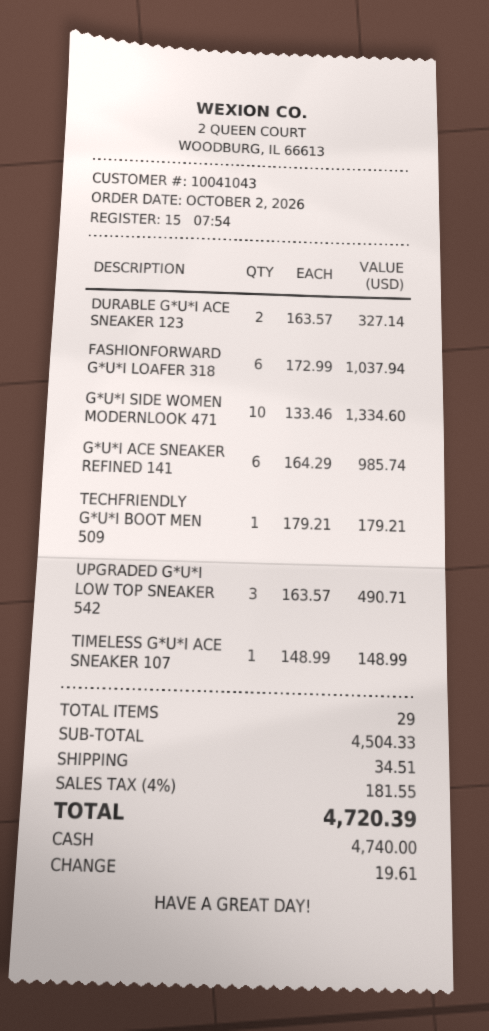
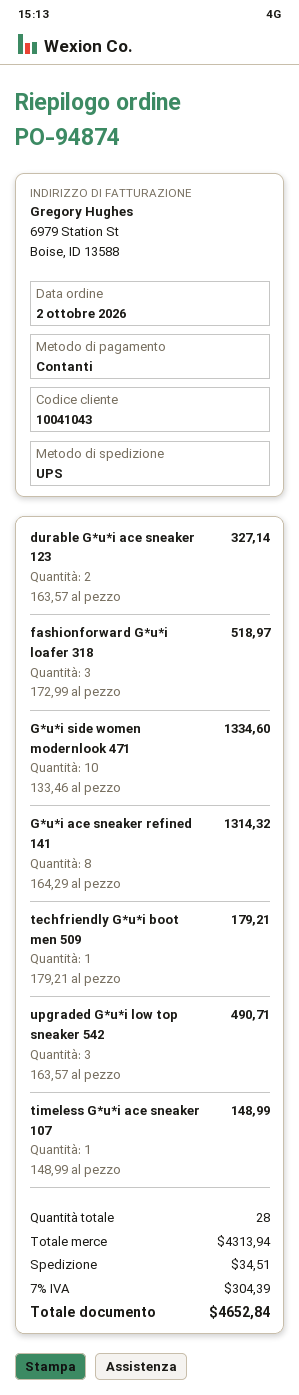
FASHIONFORWARD G*U*I LOAFER 318: 6 x 172.99 = 1037.94 -> 3 x 172.99 = 518.97
G*U*I ACE SNEAKER REFINED 141: 6 x 164.29 = 985.74 -> 8 x 164.29 = 1314.32
total quantity: 29 -> 28
subtotal: 4504.33 -> 4313.94
tax: 4% = 181.55 -> 7% = 304.39
total: 4720.39 -> 4652.84

